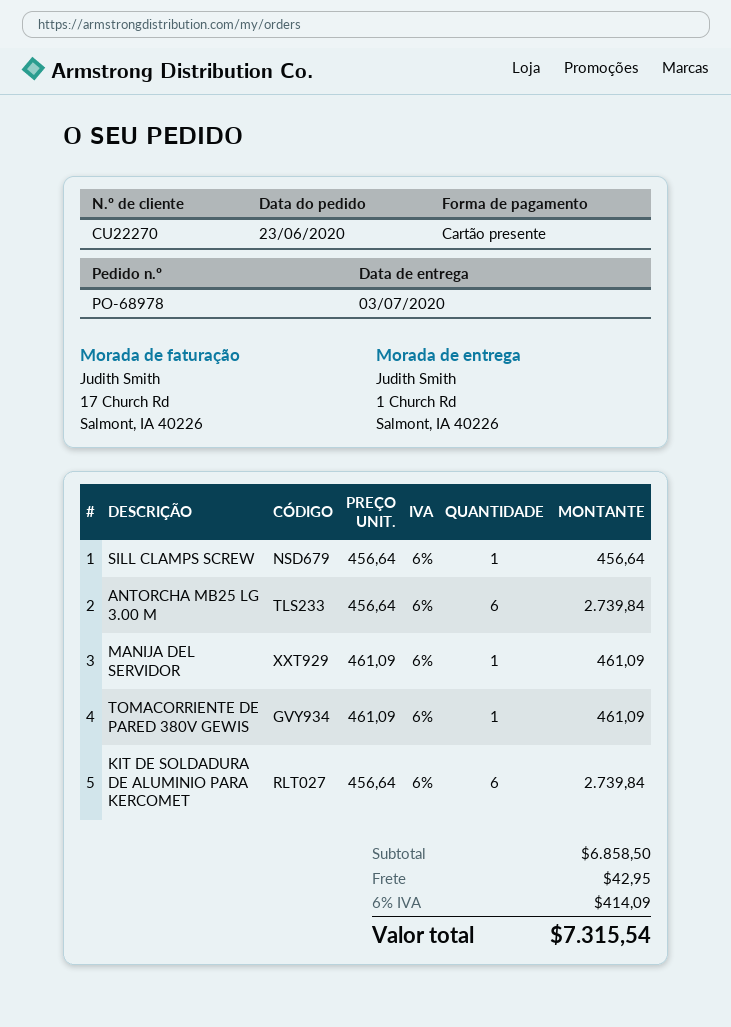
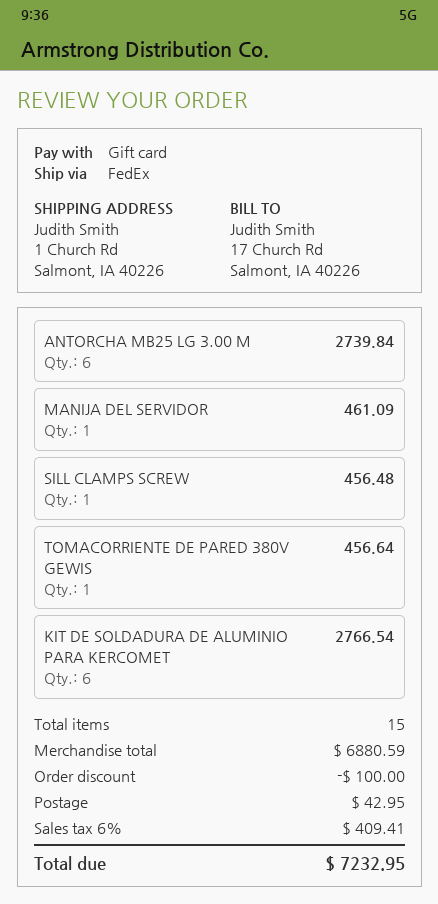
SILL CLAMPS SCREW: 1 for 456.64 -> 1 for 456.48
TOMACORRIENTE DE PARED 380V GEWIS: 1 for 461.09 -> 1 for 456.64
KIT DE SOLDADURA DE ALUMINIO PARA KERCOMET: 6 for 2739.84 -> 6 for 2766.54
subtotal: 6858.50 -> 6880.59
discount: none -> 100.00
tax: 6% = 414.09 -> 6% = 409.41
total: 7315.54 -> 7232.95

